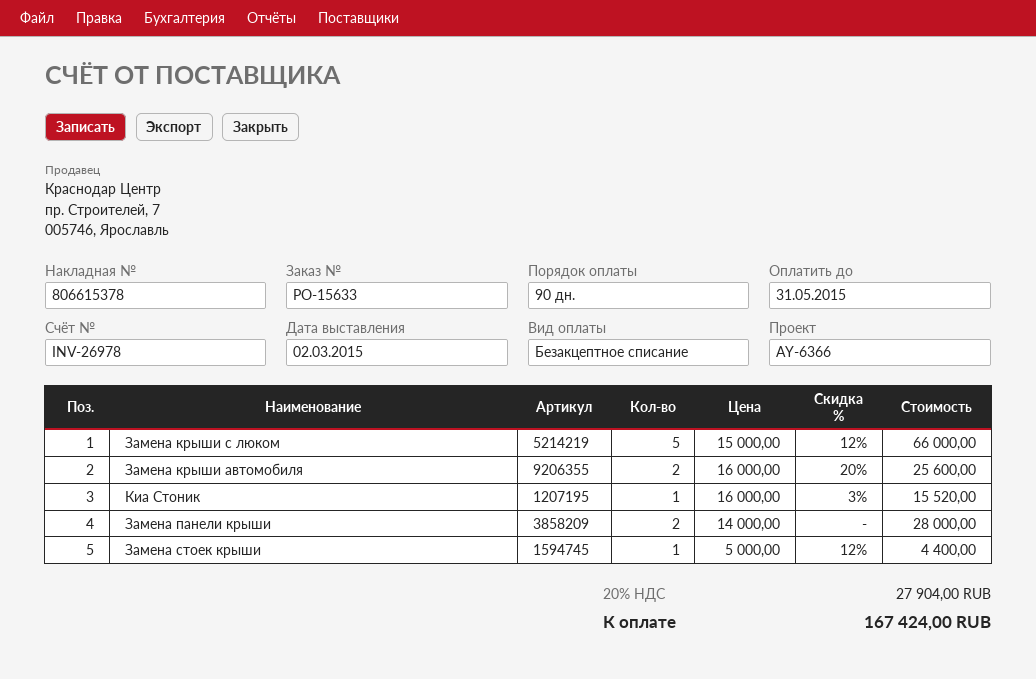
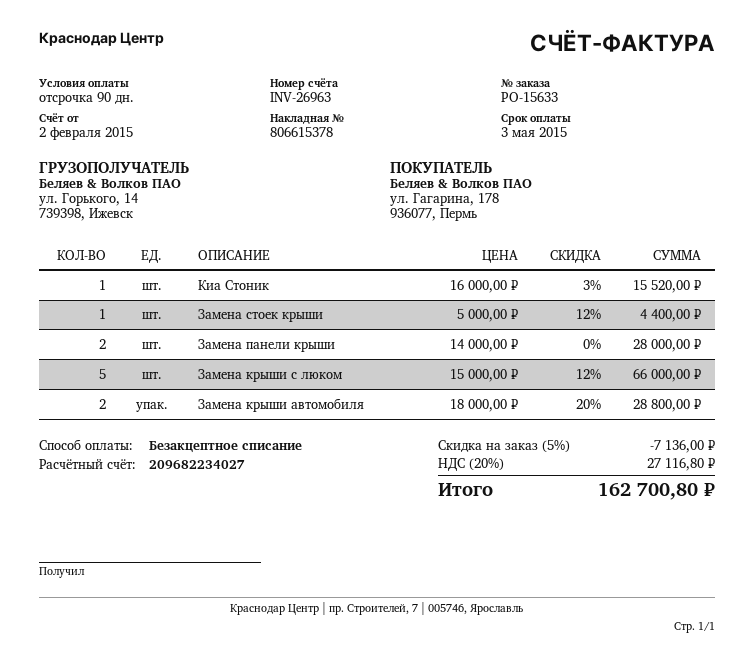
invoice number: INV-26978 -> INV-26963
invoice date: 2015-03-02 -> 2015-02-02
due date: 2015-05-31 -> 2015-05-03
Замена крыши автомобиля: 2 x 16000.00 - 20% = 25600.00 -> 2 x 18000.00 - 20% = 28800.00
discount: none -> 5% = 7136.00
tax: 20% = 27904.00 -> 20% = 27116.80
total: 167424.00 -> 162700.80

